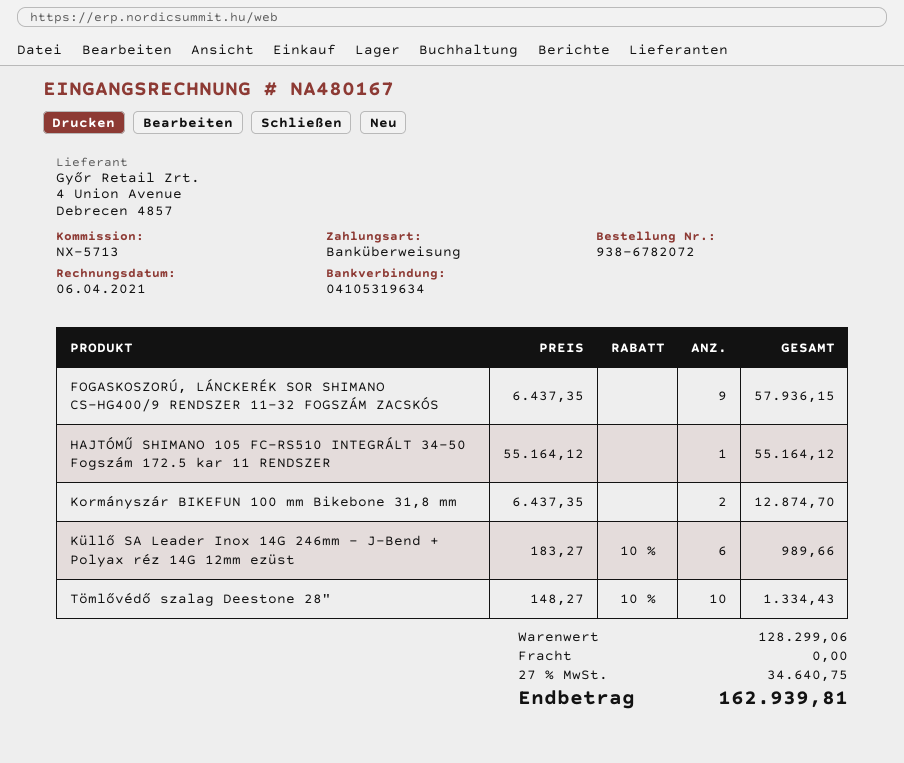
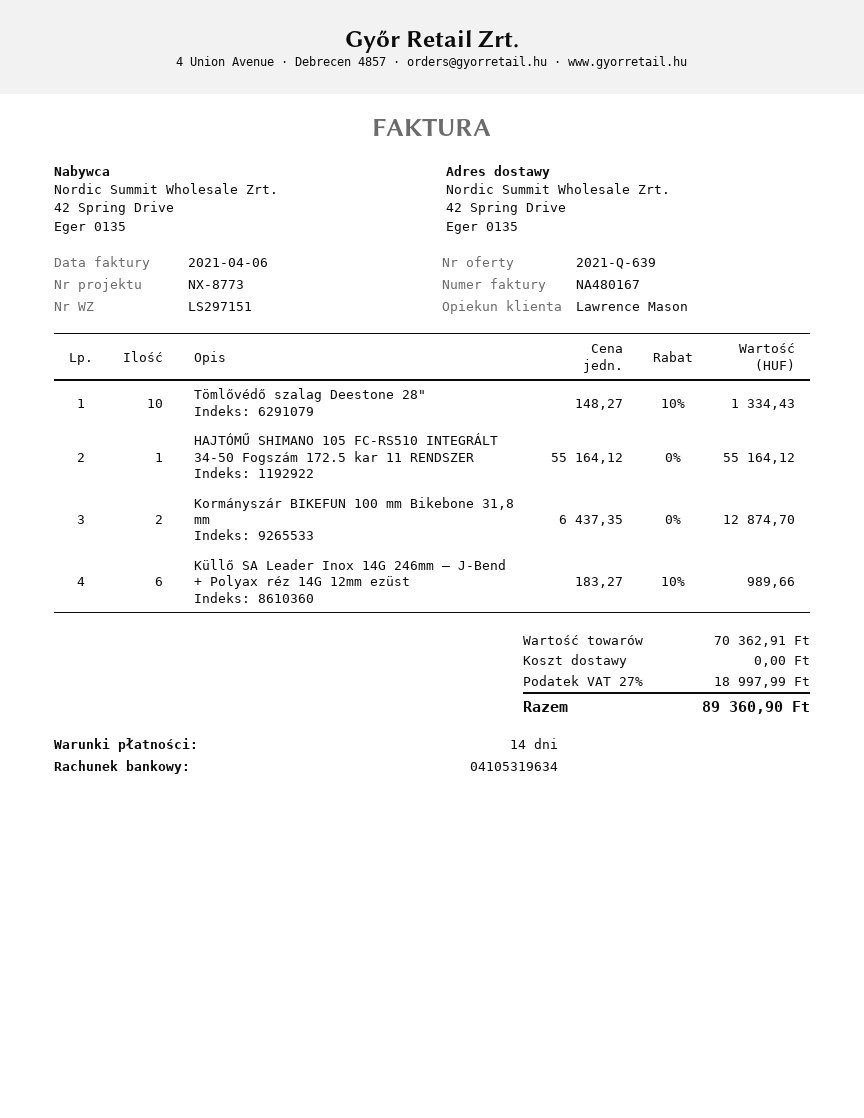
reference: NX-5713 -> NX-8773
FOGASKOSZORÚ, LÁNCKERÉK SOR SHIMANO CS-HG400/9 RENDSZER 11-32 FOGSZÁM ZACSKÓS: 9 x 6437.35 = 57936.15 -> none
subtotal: 128299.06 -> 70362.91
tax: 27% = 34640.75 -> 27% = 18997.99
total: 162939.81 -> 89360.90

